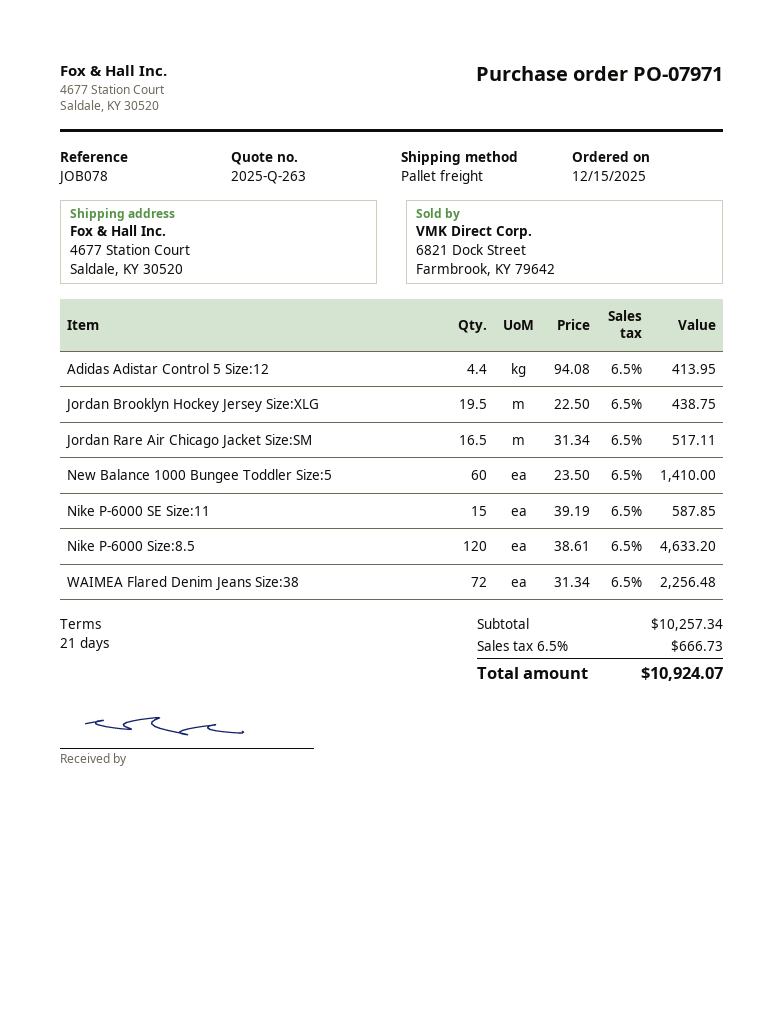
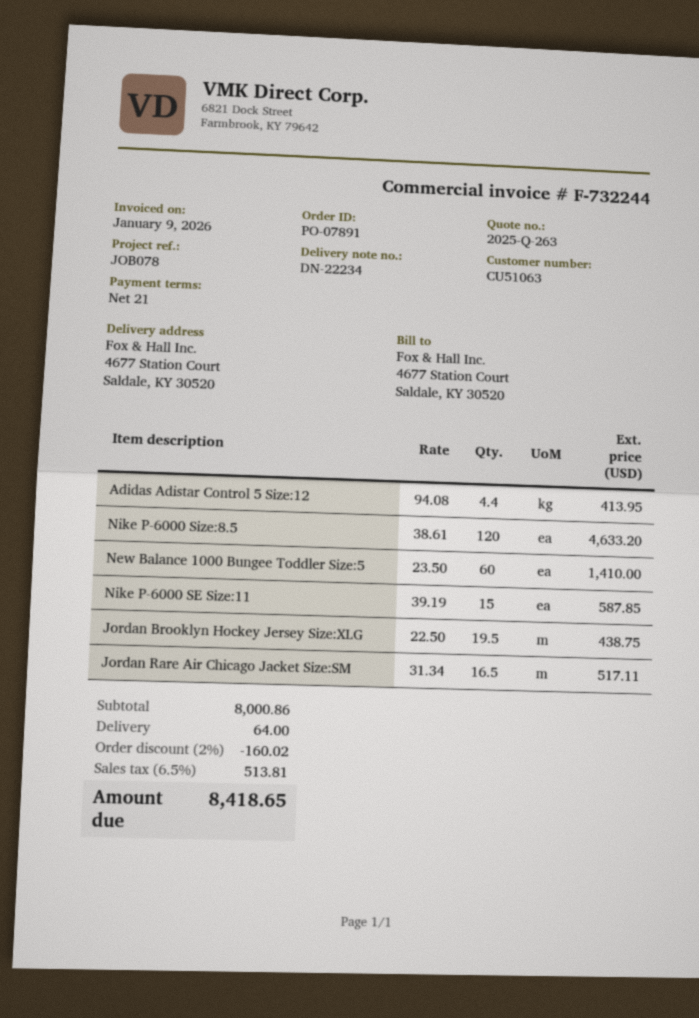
order number: PO-07971 -> PO-07891
WAIMEA Flared Denim Jeans Size:38: 72 x 31.34 = 2256.48 -> none
subtotal: 10257.34 -> 8000.86
discount: none -> 2% = 160.02
shipping: none -> 64.00
tax: 6.5% = 666.73 -> 6.5% = 513.81
total: 10924.07 -> 8418.65

